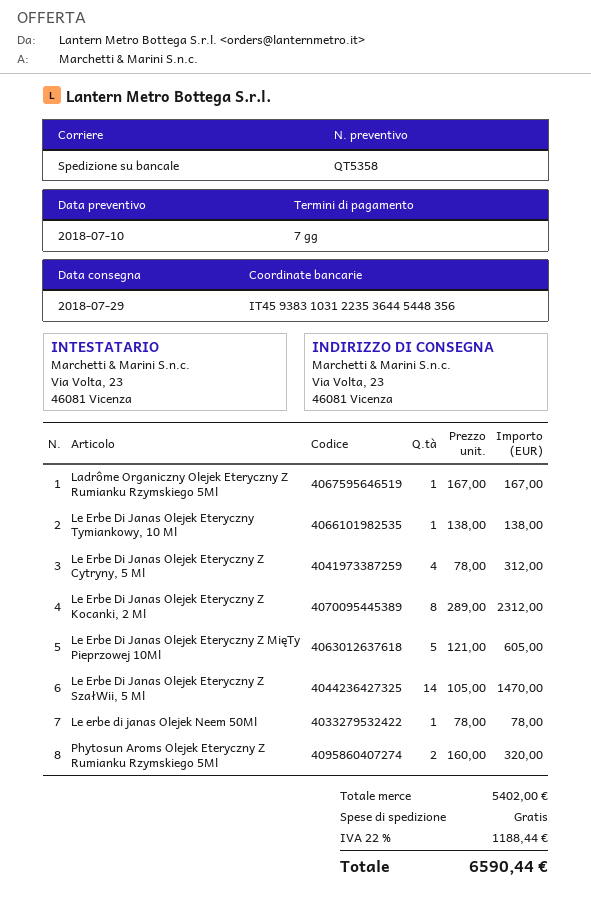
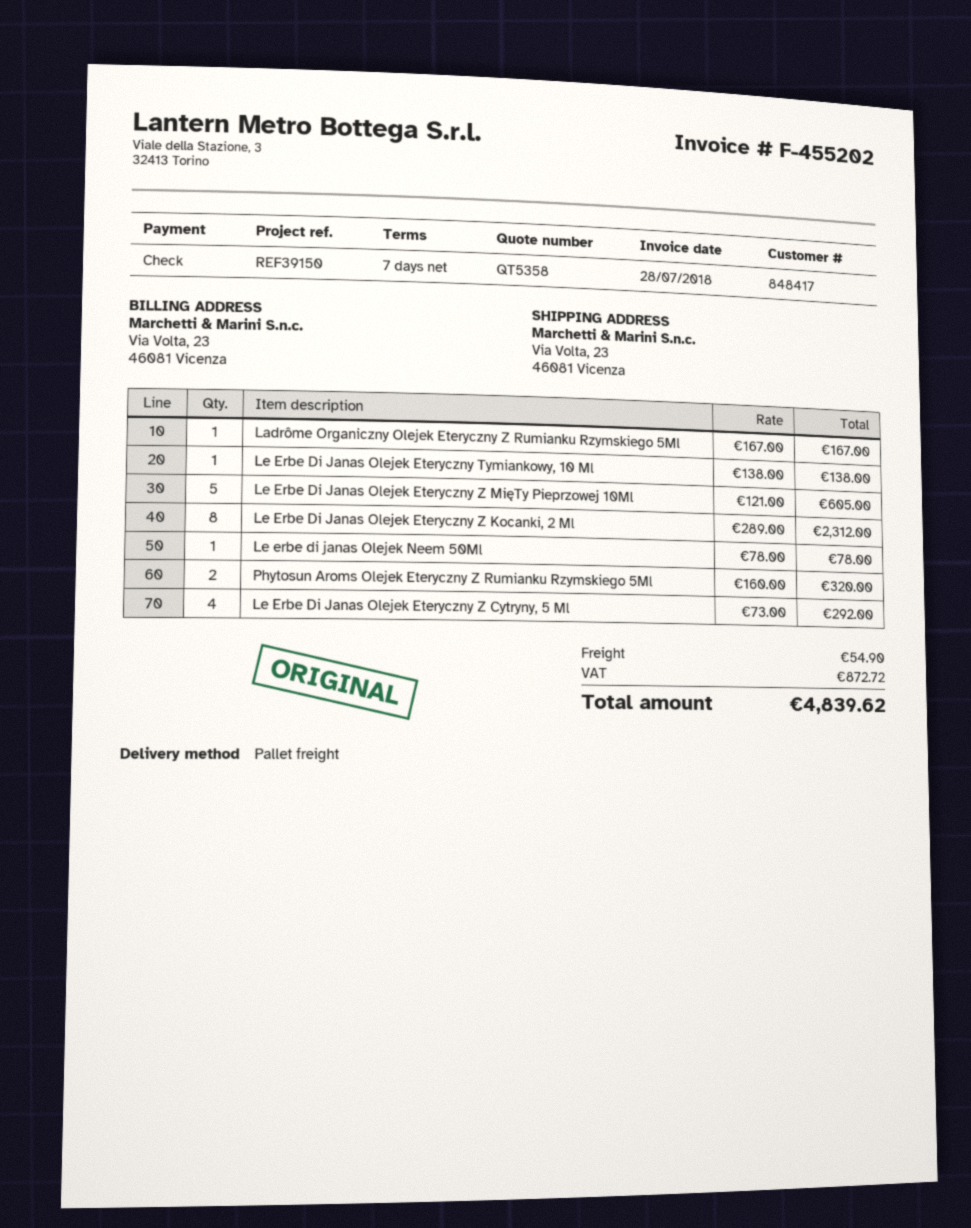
Le Erbe Di Janas Olejek Eteryczny Z Cytryny, 5 Ml: 4 x 78.00 = 312.00 -> 4 x 73.00 = 292.00
Le Erbe Di Janas Olejek Eteryczny Z SzałWii, 5 Ml: 14 x 105.00 = 1470.00 -> none
shipping: 0.00 -> 54.90
tax: 1188.44 -> 872.72
total: 6590.44 -> 4839.62

